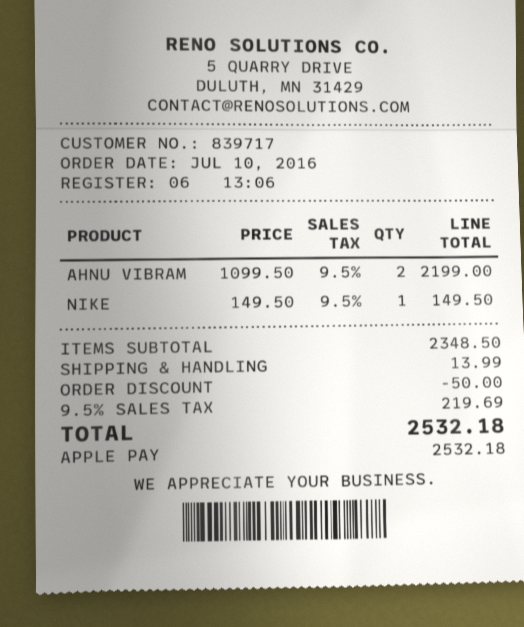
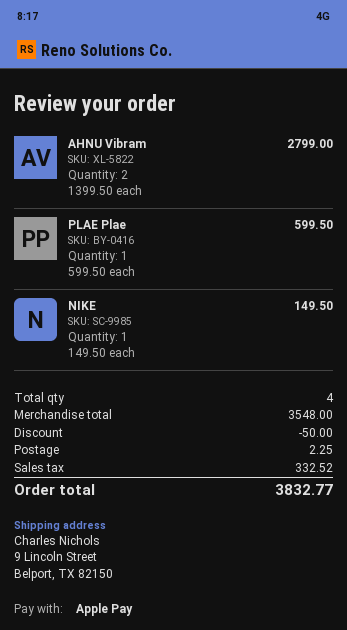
AHNU VIBRAM: 2 x 1099.50 = 2199.00 -> 2 x 1399.50 = 2799.00
PLAE Plae: none -> 1 x 599.50 = 599.50
subtotal: 2348.50 -> 3548.00
shipping: 13.99 -> 2.25
tax: 219.69 -> 332.52
total: 2532.18 -> 3832.77

